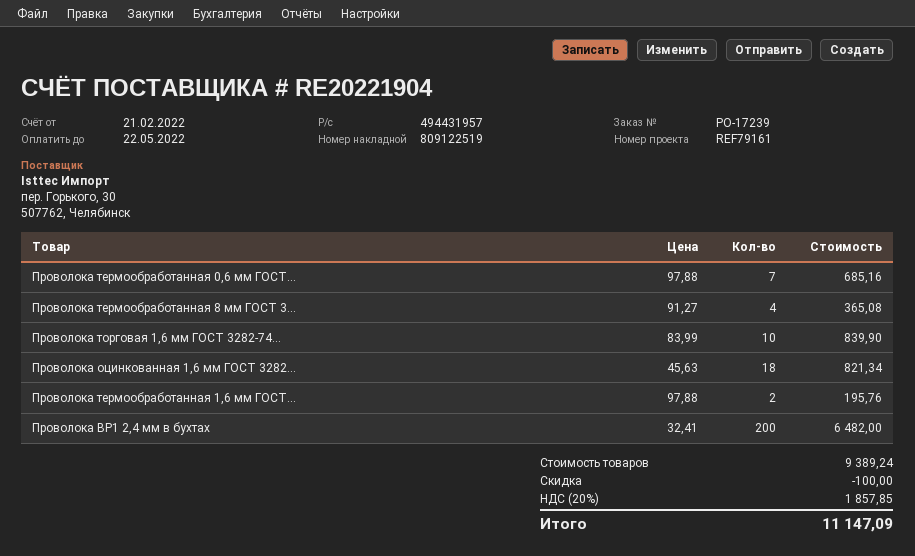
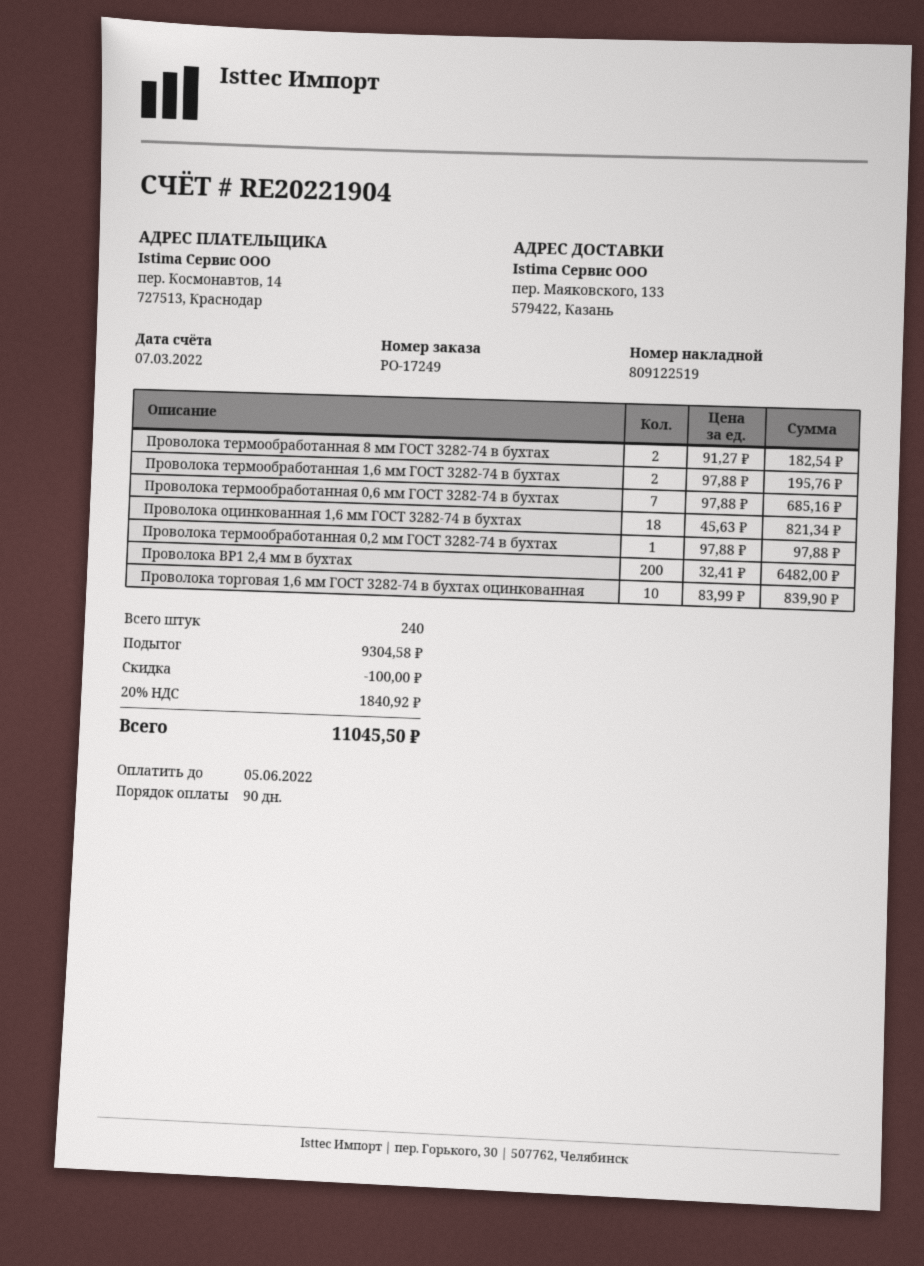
order number: PO-17239 -> PO-17249
invoice date: 2022-02-21 -> 2022-03-07
due date: 2022-05-22 -> 2022-06-05
Проволока термообработанная 8 мм ГОСТ 3...: 4 x 91.27 = 365.08 -> 2 x 91.27 = 182.54
Проволока термообработанная 0,2 мм ГОСТ 3282-74 в бухтах: none -> 1 x 97.88 = 97.88
subtotal: 9389.24 -> 9304.58
tax: 20% = 1857.85 -> 20% = 1840.92
total: 11147.09 -> 11045.50

